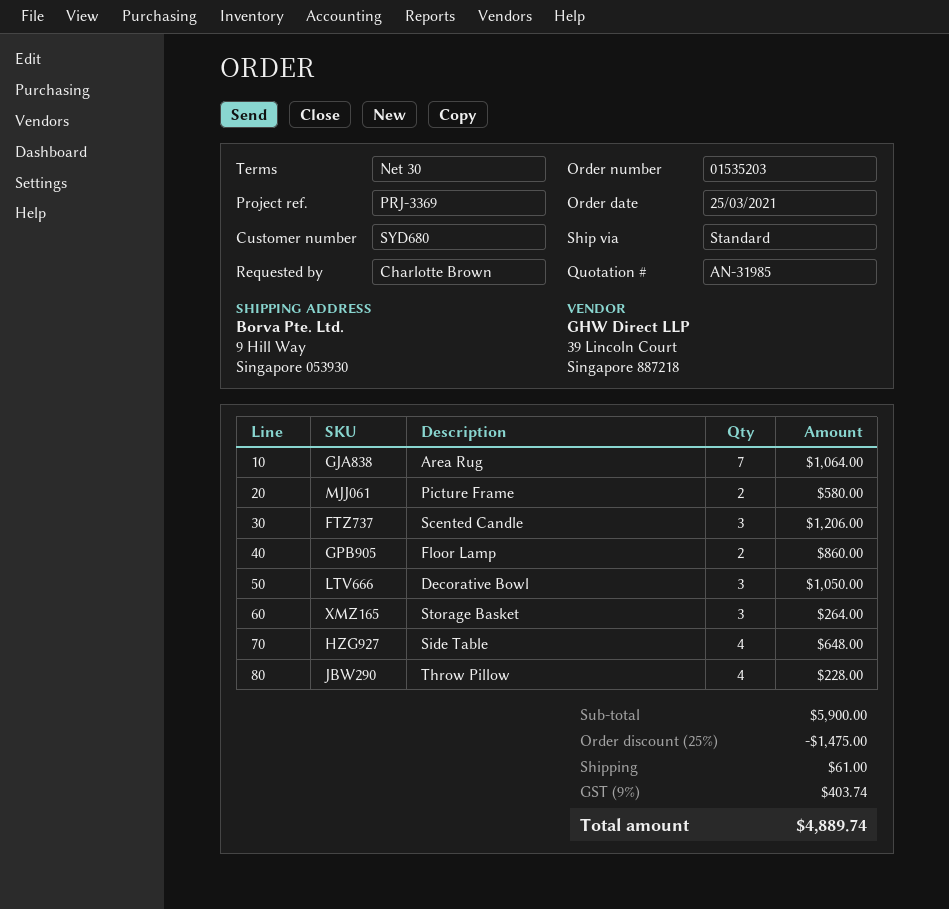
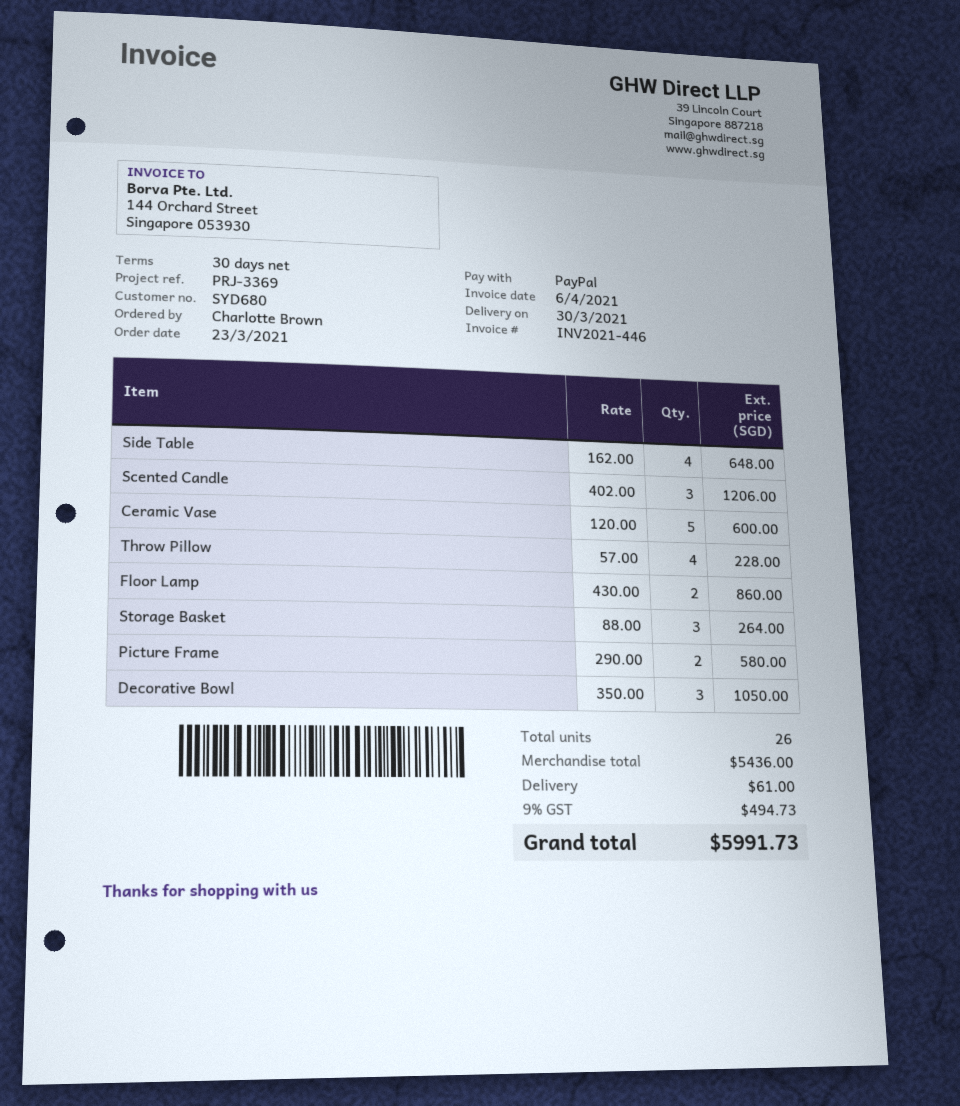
order date: 2021-03-25 -> 2021-03-23
Area Rug: 7 for 1064.00 -> none
Ceramic Vase: none -> 5 for 600.00
subtotal: 5900.00 -> 5436.00
discount: 25% = 1475.00 -> none
tax: 9% = 403.74 -> 9% = 494.73
total: 4889.74 -> 5991.73

